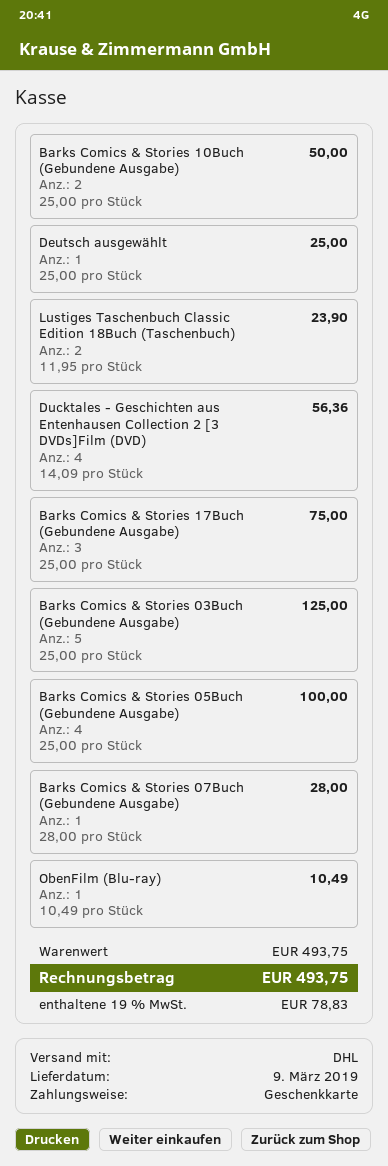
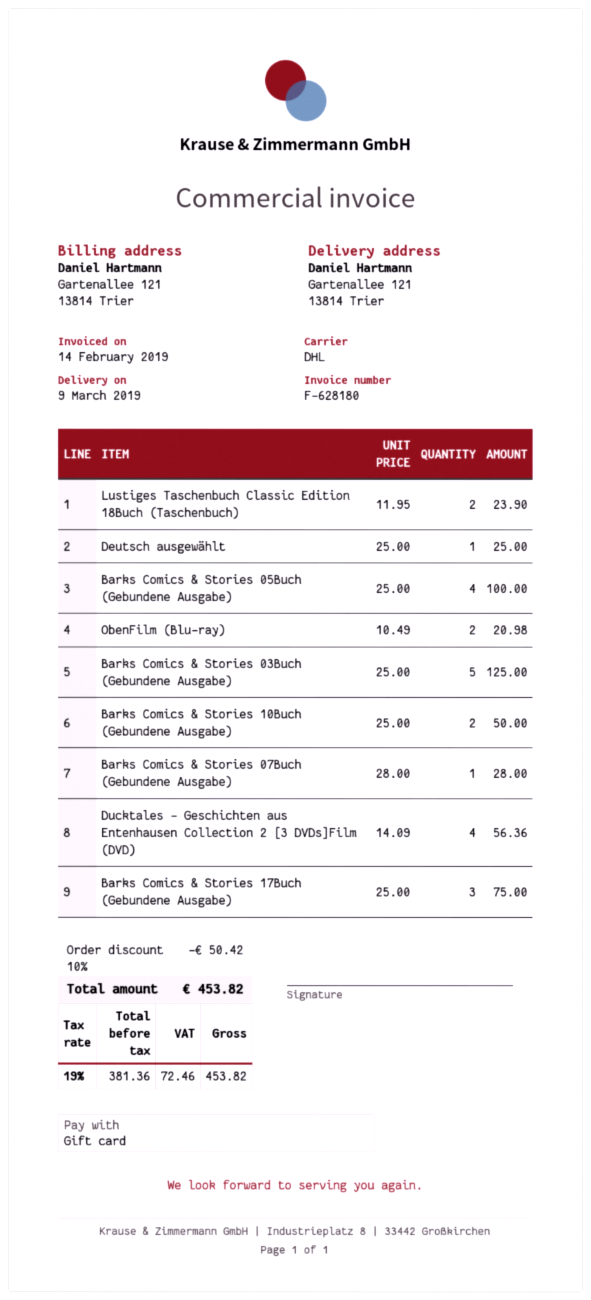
ObenFilm (Blu-ray): 1 x 10.49 = 10.49 -> 2 x 10.49 = 20.98
discount: none -> 10% = 50.42
tax: 19% = 78.83 -> 19% = 72.46
total: 493.75 -> 453.82

